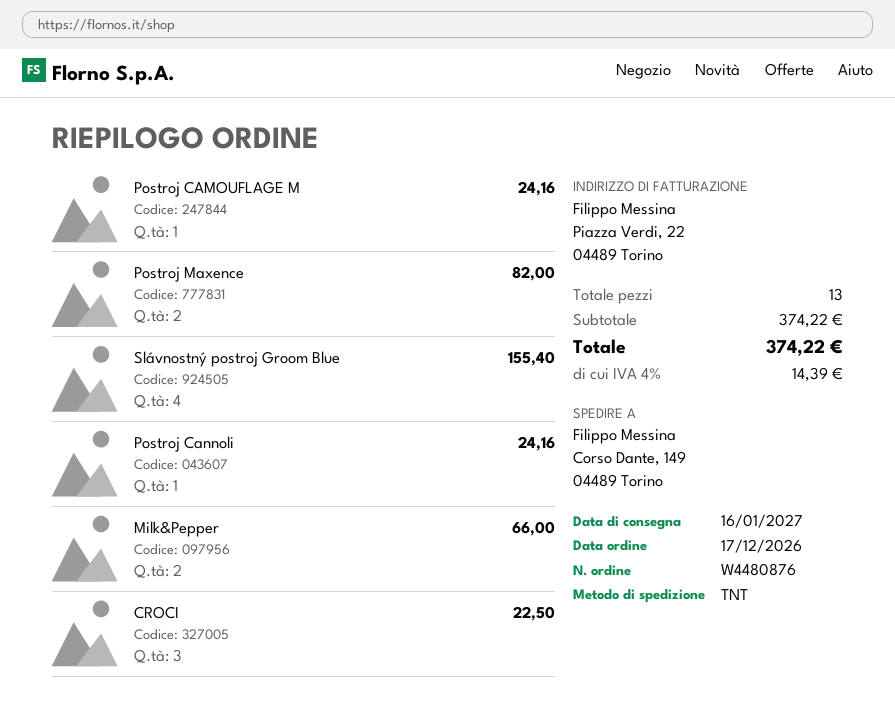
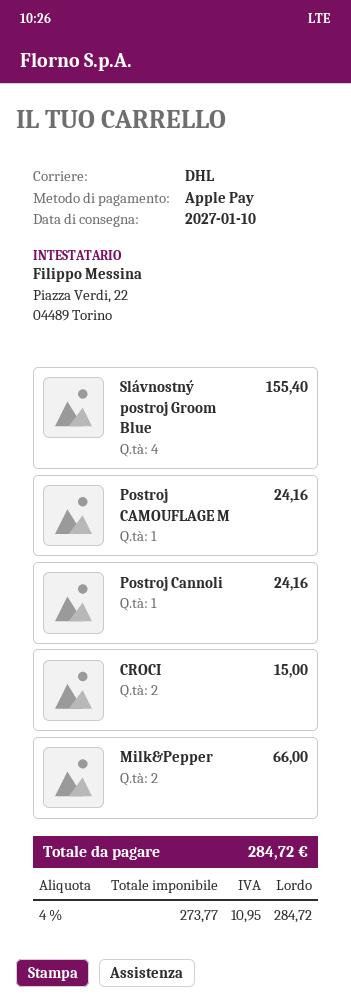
delivery date: 2027-01-16 -> 2027-01-10
shipping method: TNT -> DHL
Postroj Maxence: 2 for 82.00 -> none
CROCI: 3 for 22.50 -> 2 for 15.00
tax: 4% = 14.39 -> 4% = 10.95
total: 374.22 -> 284.72

